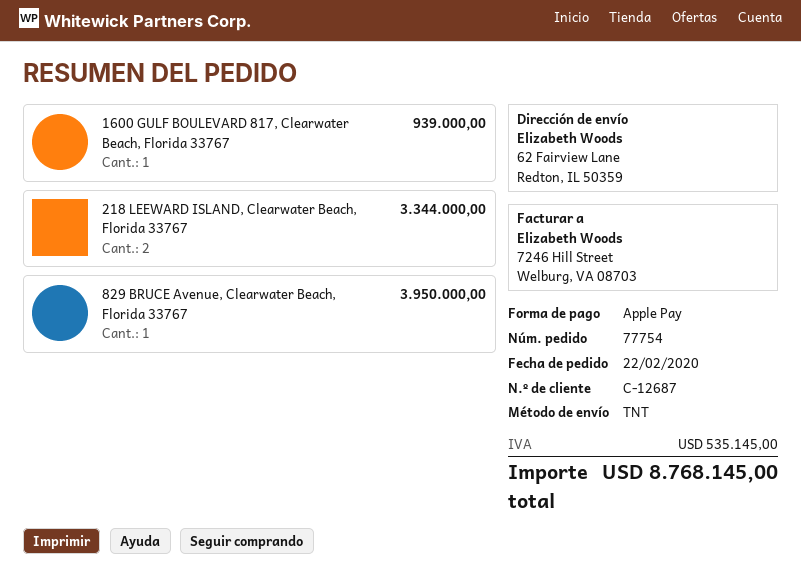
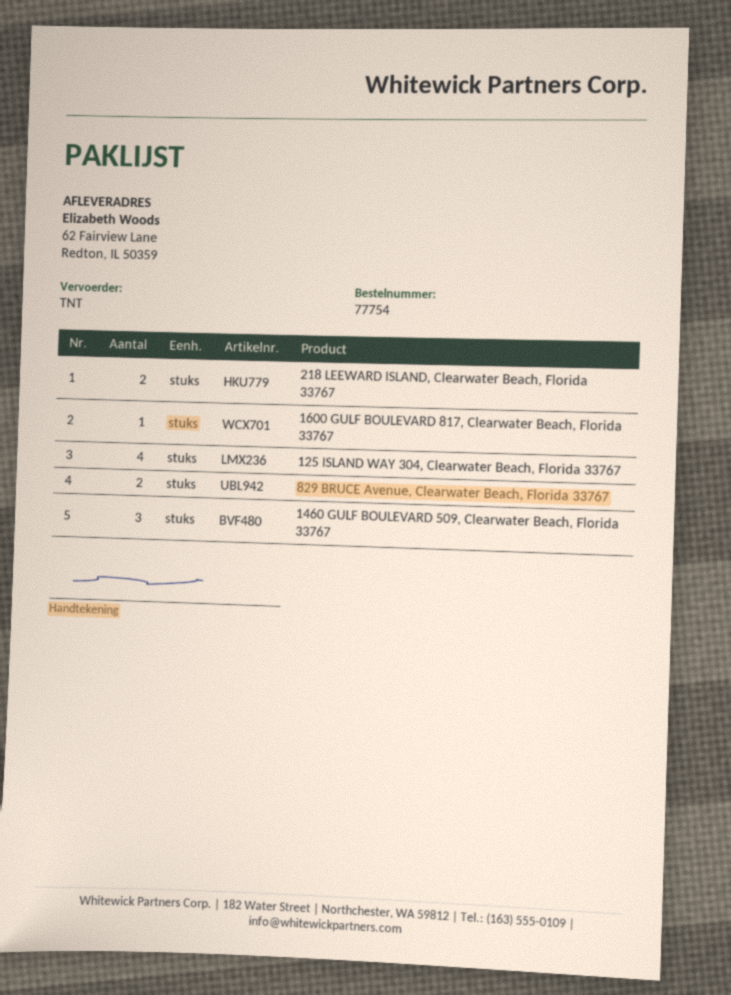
829 BRUCE Avenue, Clearwater Beach, Florida 33767: 1 -> 2
125 ISLAND WAY 304, Clearwater Beach, Florida 33767: none -> 4
1460 GULF BOULEVARD 509, Clearwater Beach, Florida 33767: none -> 3

